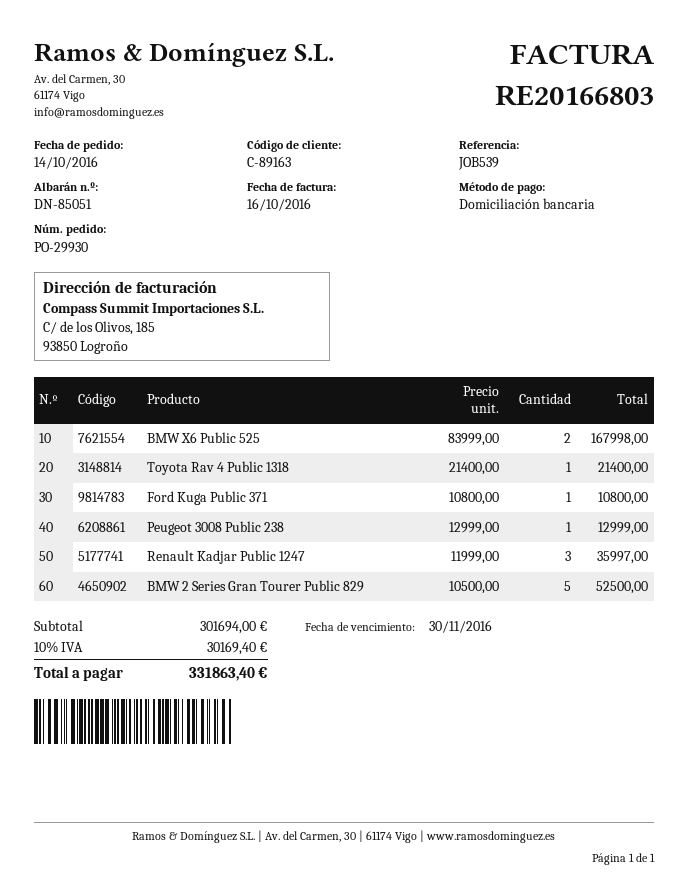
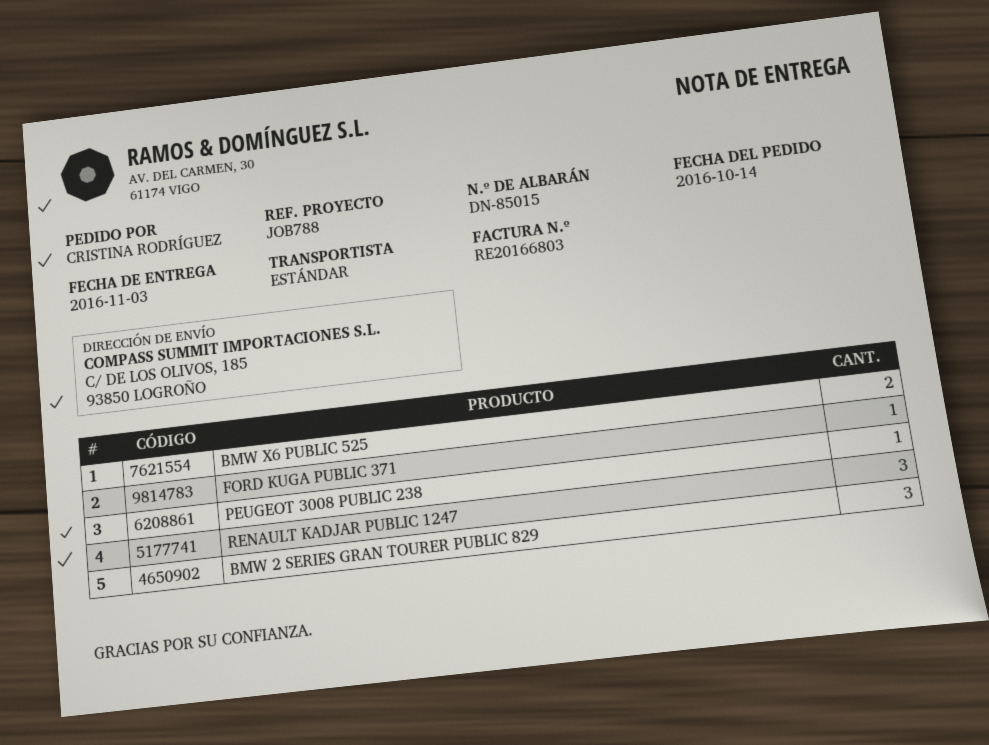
delivery note number: DN-85051 -> DN-85015
reference: JOB539 -> JOB788
Toyota Rav 4 Public 1318: 1 -> none
BMW 2 Series Gran Tourer Public 829: 5 -> 3

